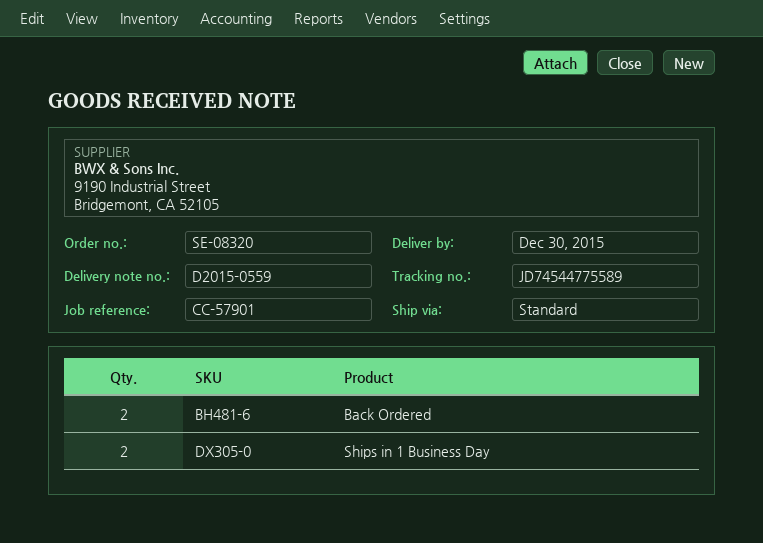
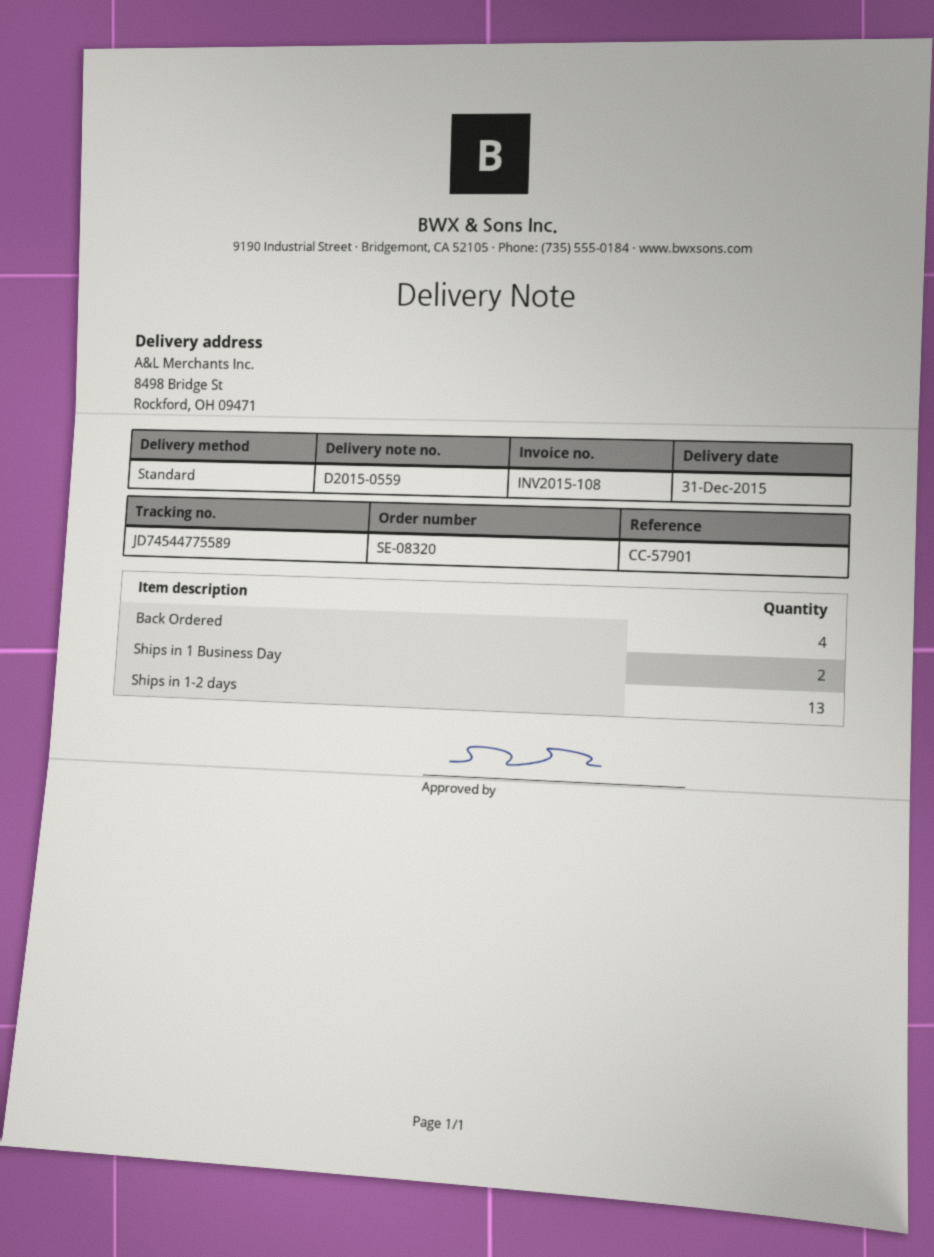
delivery date: 2015-12-30 -> 2015-12-31
Back Ordered: 2 -> 4
Ships in 1-2 days: none -> 13

